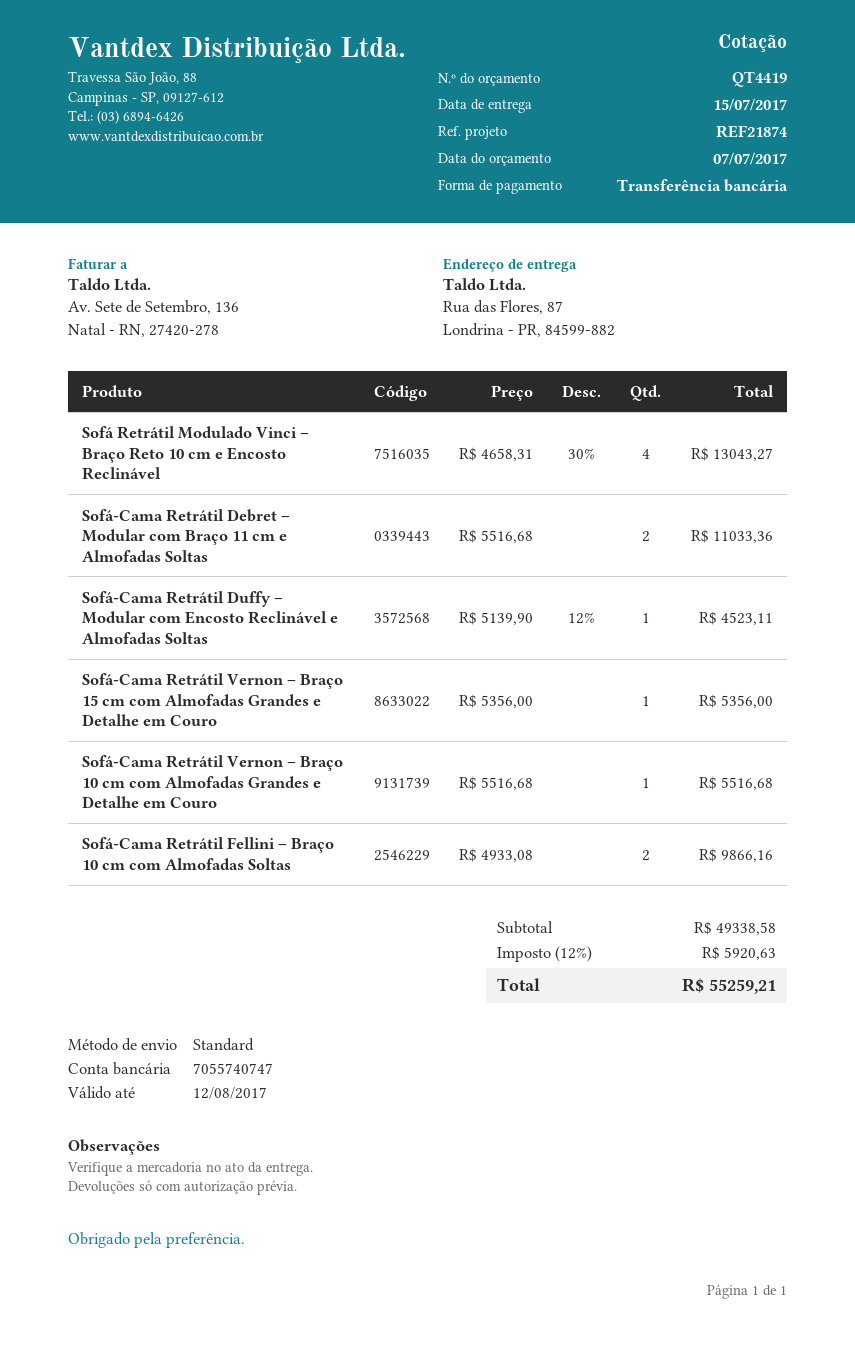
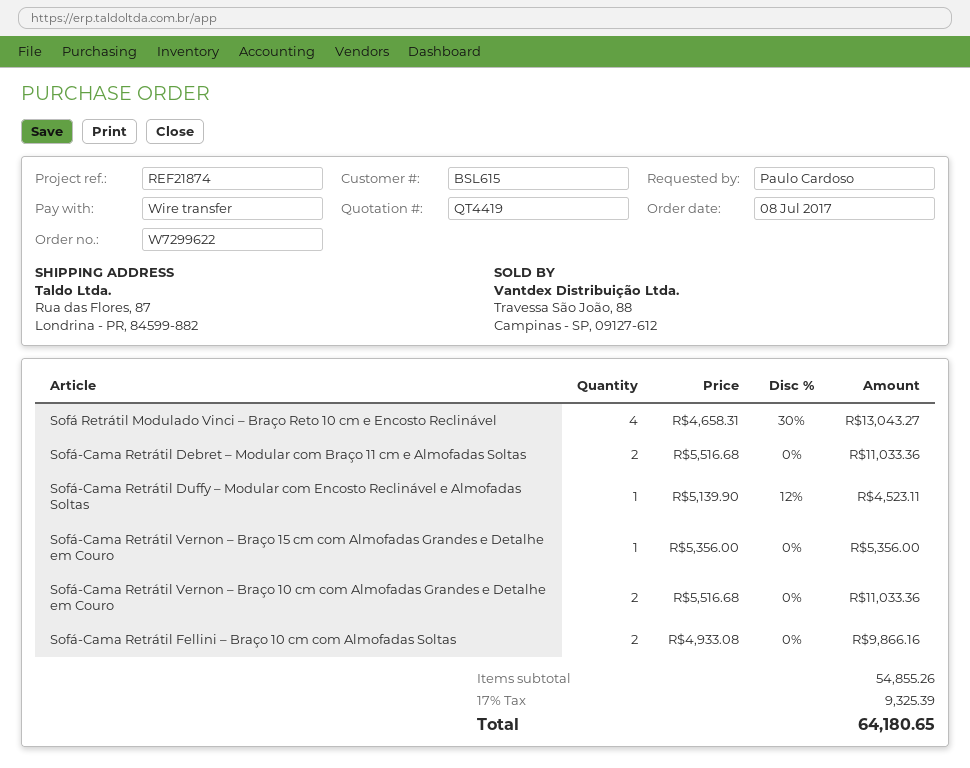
Sofá-Cama Retrátil Vernon – Braço 10 cm com Almofadas Grandes e Detalhe em Couro: 1 x 5516.68 = 5516.68 -> 2 x 5516.68 = 11033.36
subtotal: 49338.58 -> 54855.26
tax: 12% = 5920.63 -> 17% = 9325.39
total: 55259.21 -> 64180.65

